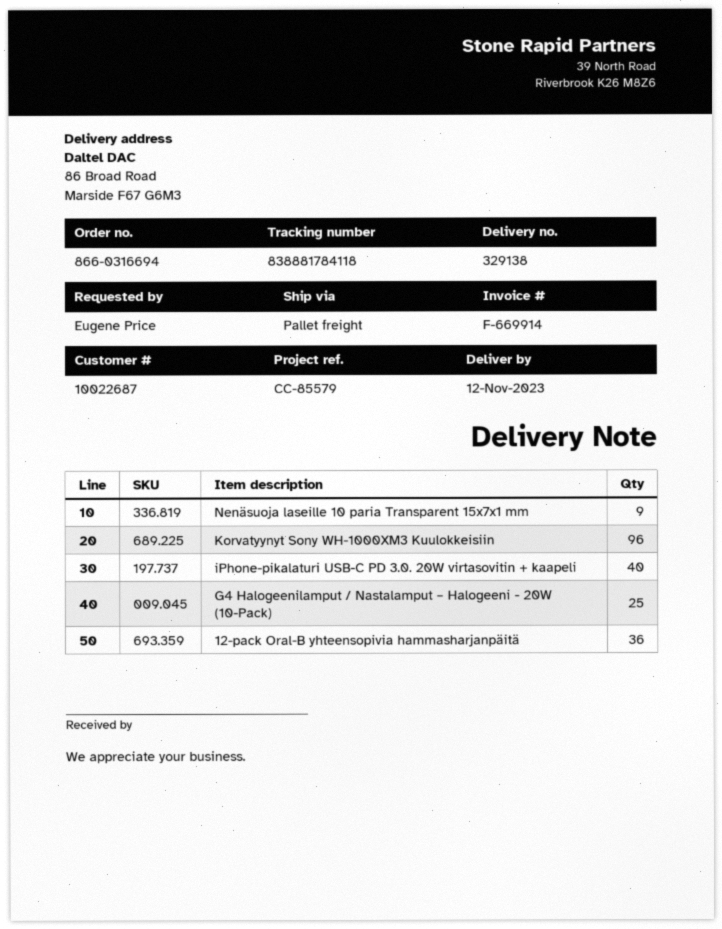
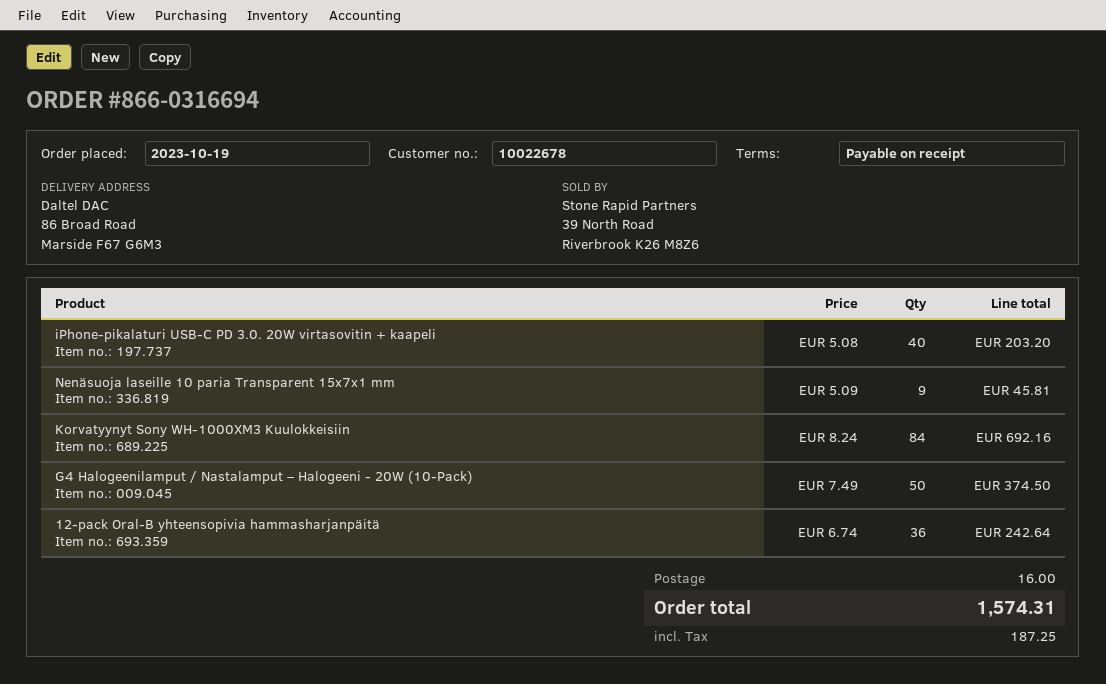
customer number: 10022687 -> 10022678
Korvatyynyt Sony WH-1000XM3 Kuulokkeisiin: 96 -> 84
G4 Halogeenilamput / Nastalamput – Halogeeni - 20W (10-Pack): 25 -> 50

